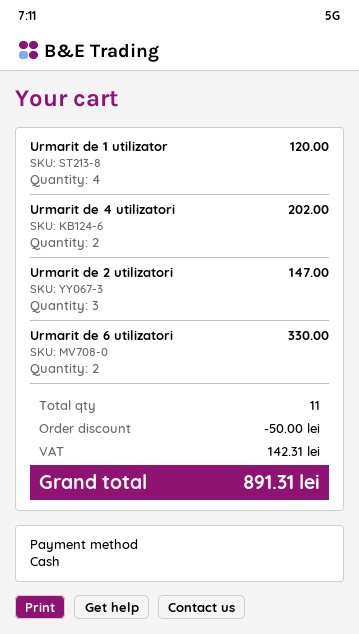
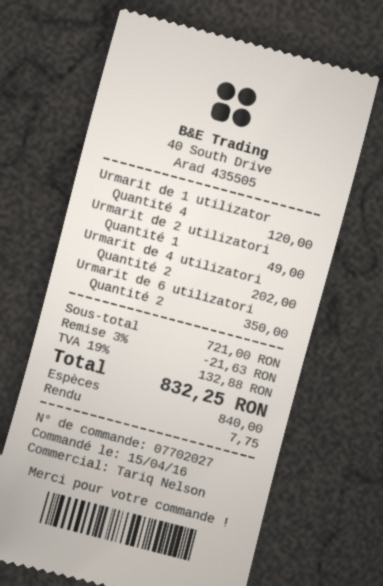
Urmarit de 2 utilizatori: 3 for 147.00 -> 1 for 49.00
Urmarit de 6 utilizatori: 2 for 330.00 -> 2 for 350.00
discount: 50.00 -> 21.63
tax: 142.31 -> 132.88
total: 891.31 -> 832.25

